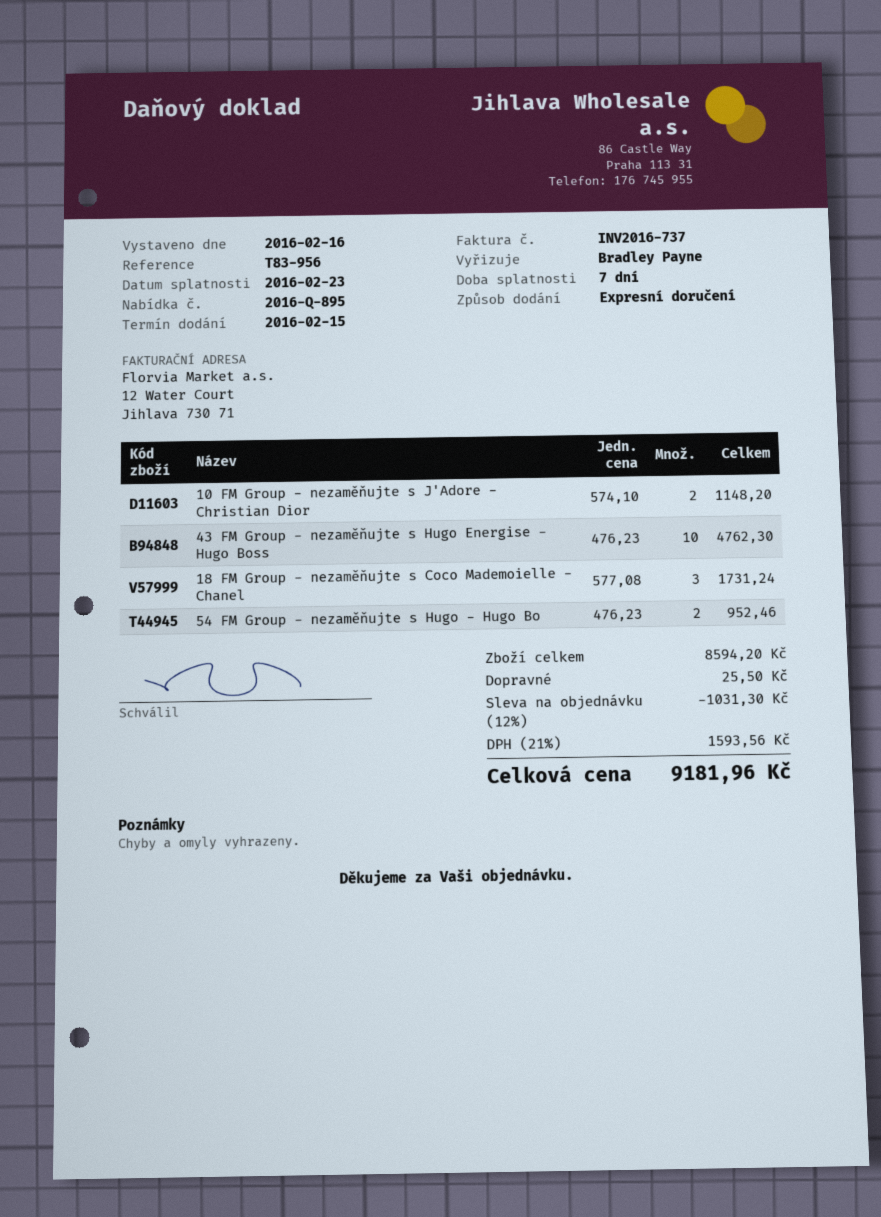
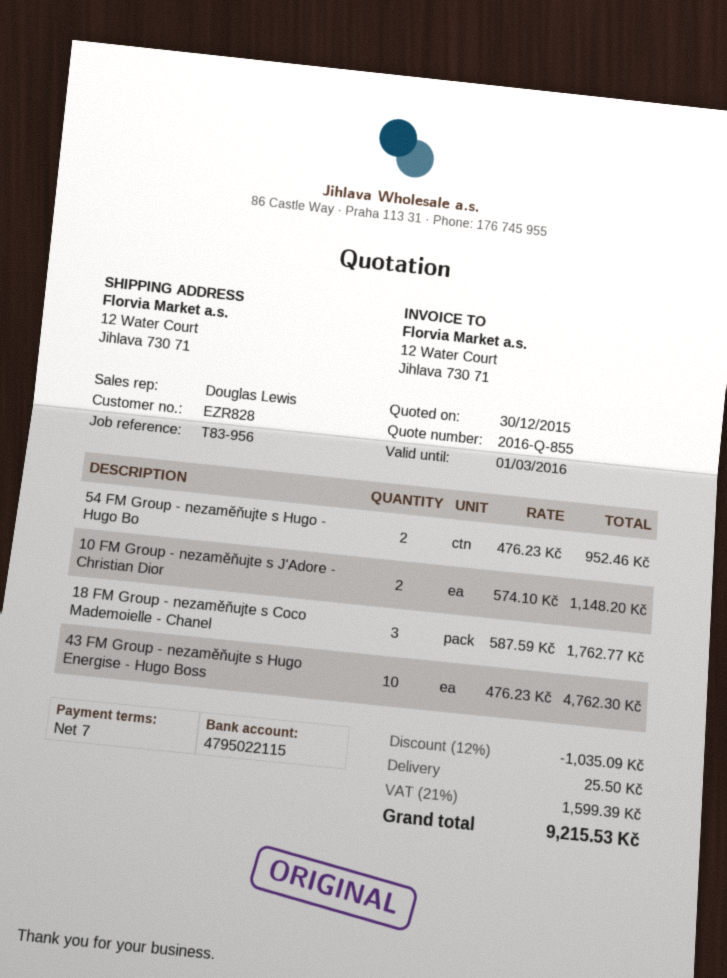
quote number: 2016-Q-895 -> 2016-Q-855
sales rep: Bradley Payne -> Douglas Lewis
18 FM Group - nezaměňujte s Coco Mademoielle - Chanel: 3 x 577.08 = 1731.24 -> 3 x 587.59 = 1762.77
discount: 12% = 1031.30 -> 12% = 1035.09
tax: 21% = 1593.56 -> 21% = 1599.39
total: 9181.96 -> 9215.53

